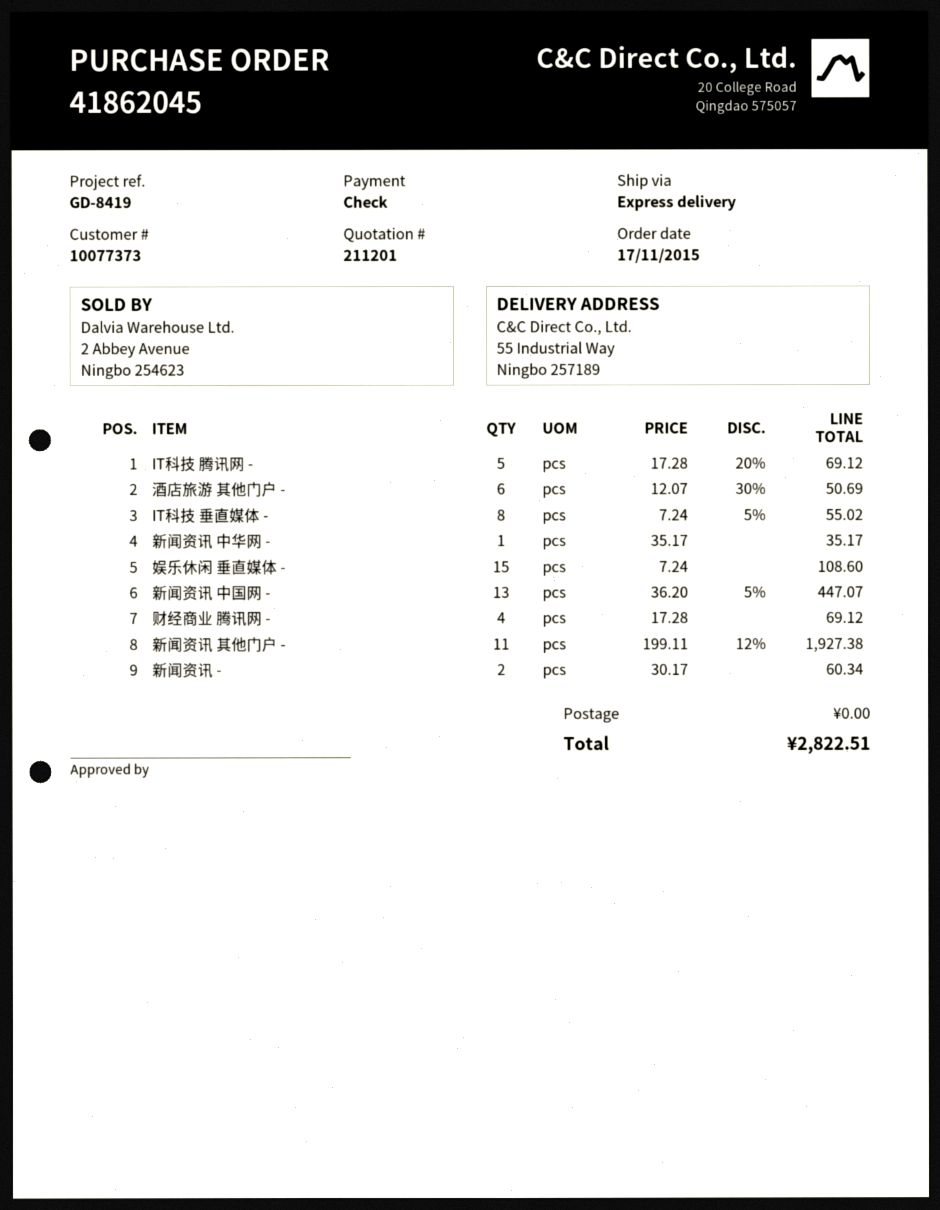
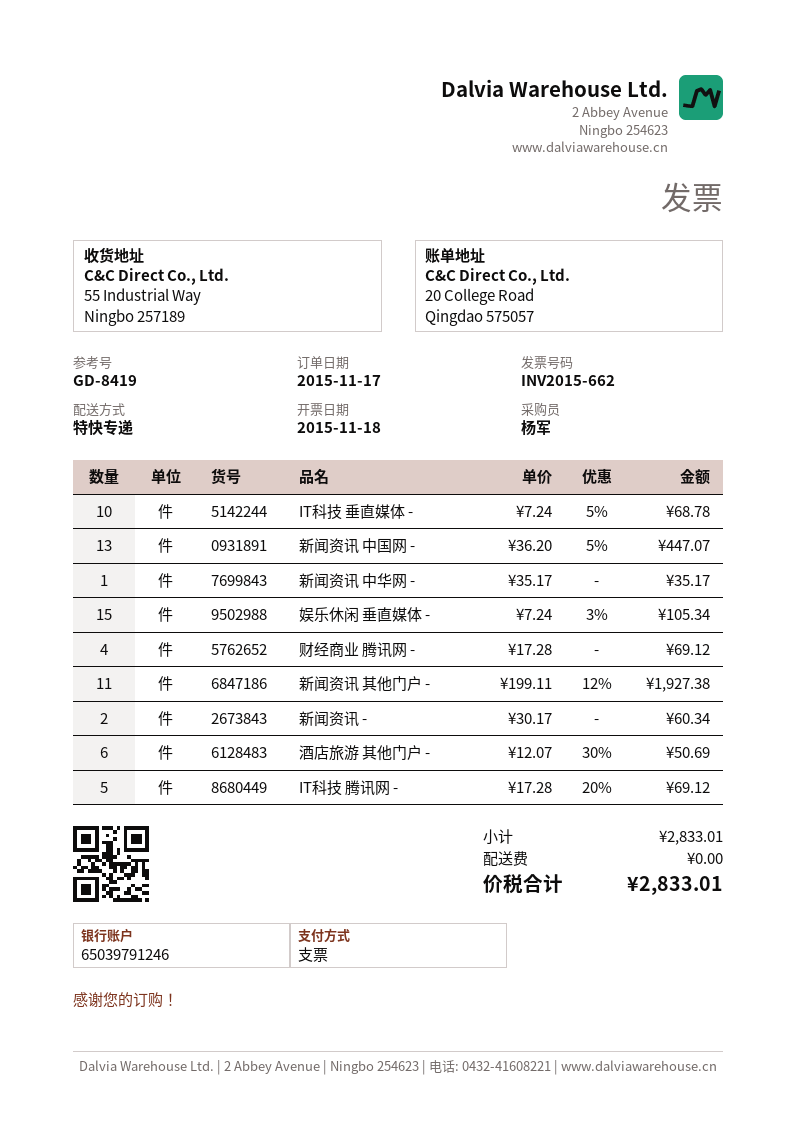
IT科技 垂直媒体 -: 8 x 7.24 - 5% = 55.02 -> 10 x 7.24 - 5% = 68.78
娱乐休闲 垂直媒体 -: 15 x 7.24 = 108.60 -> 15 x 7.24 - 3% = 105.34
total: 2822.51 -> 2833.01

